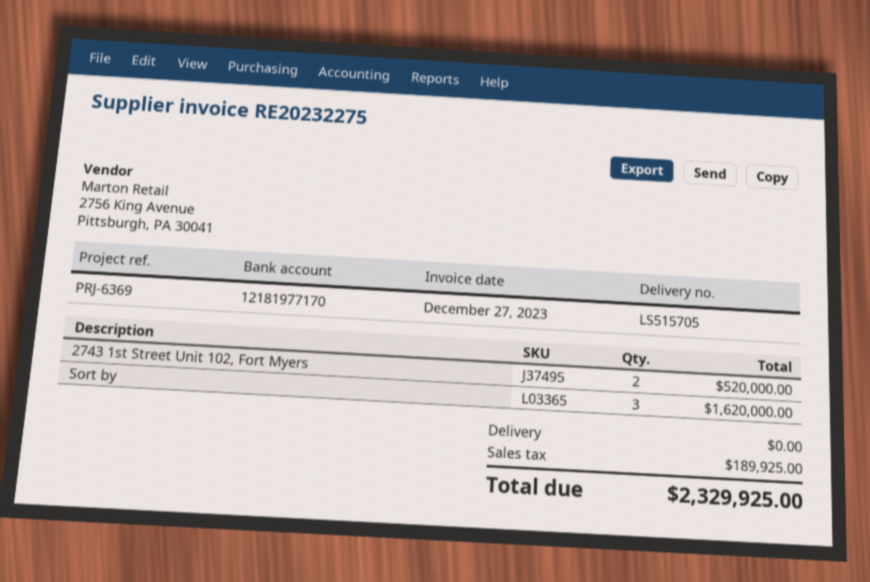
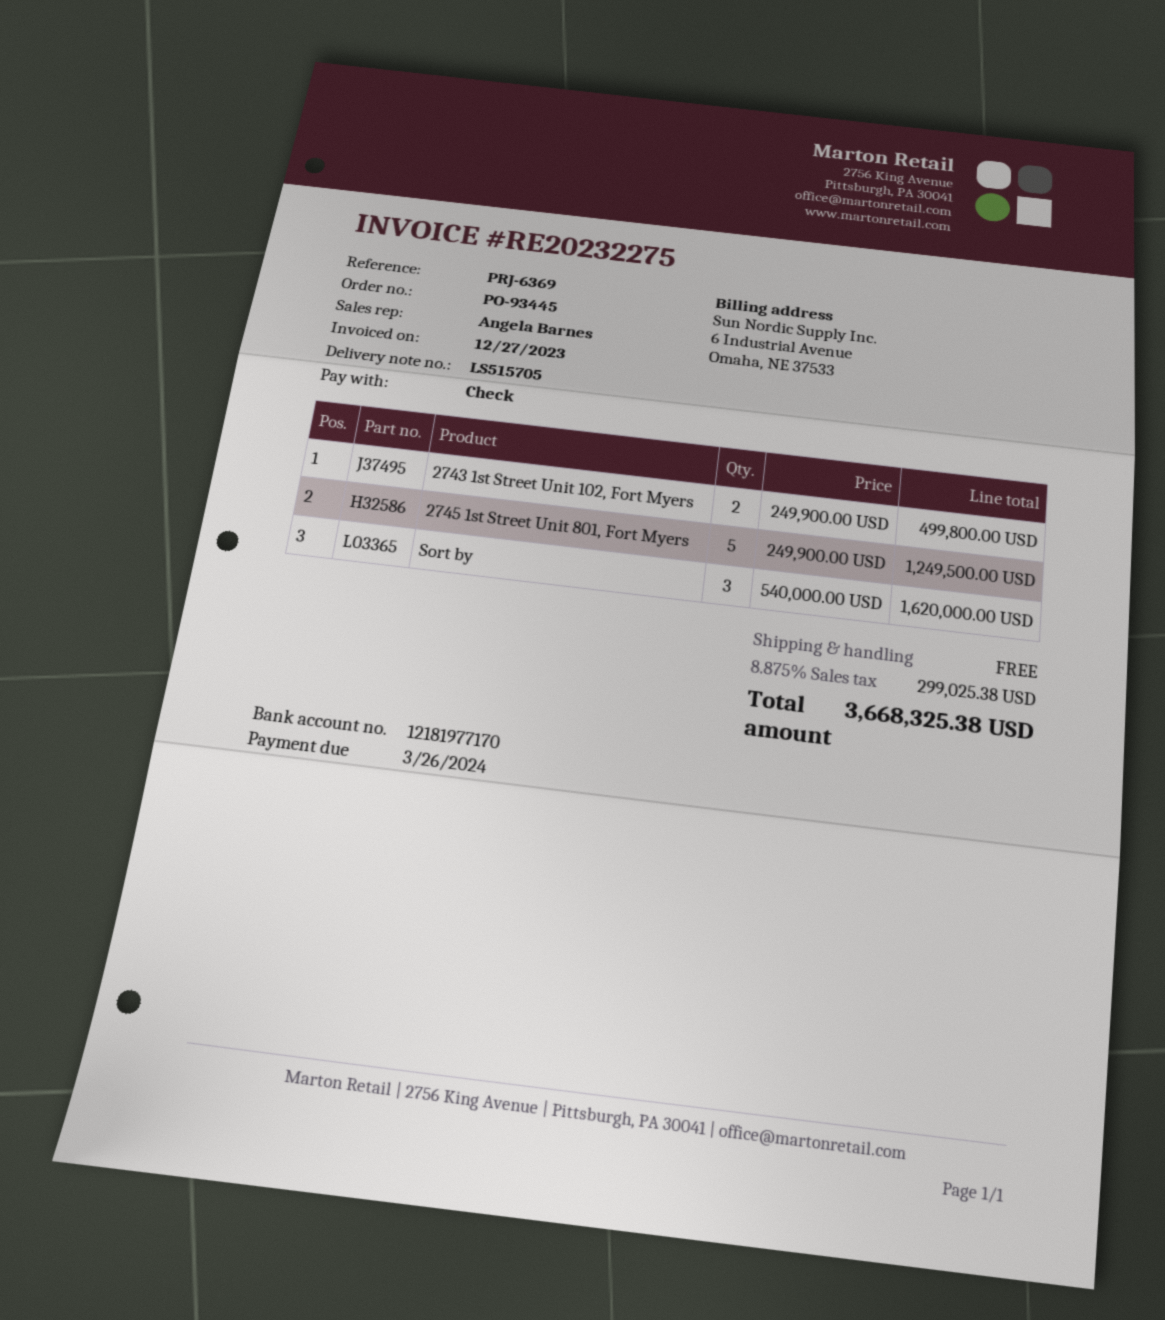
2743 1st Street Unit 102, Fort Myers: 2 for 520000.00 -> 2 for 499800.00
2745 1st Street Unit 801, Fort Myers: none -> 5 for 1249500.00
tax: 189925.00 -> 299025.38
total: 2329925.00 -> 3668325.38

